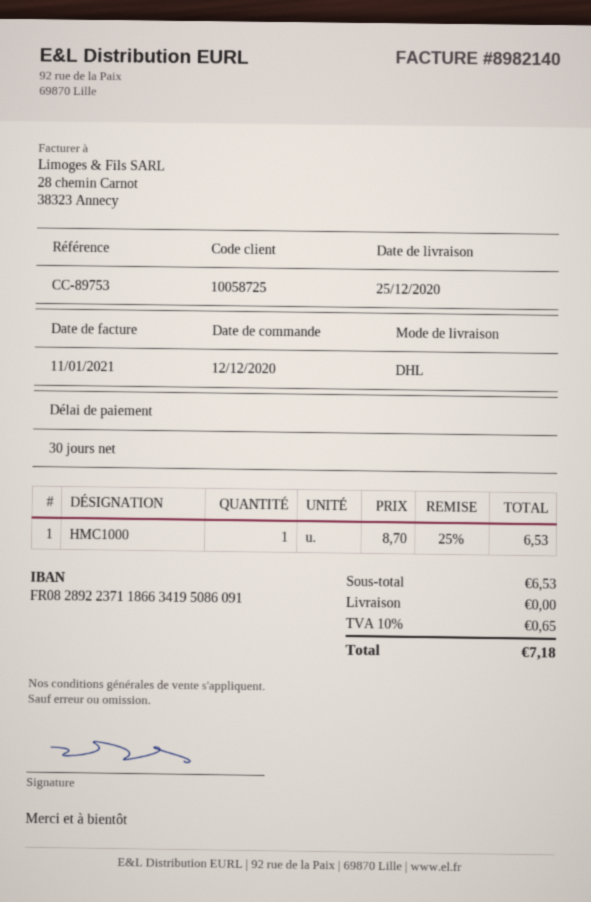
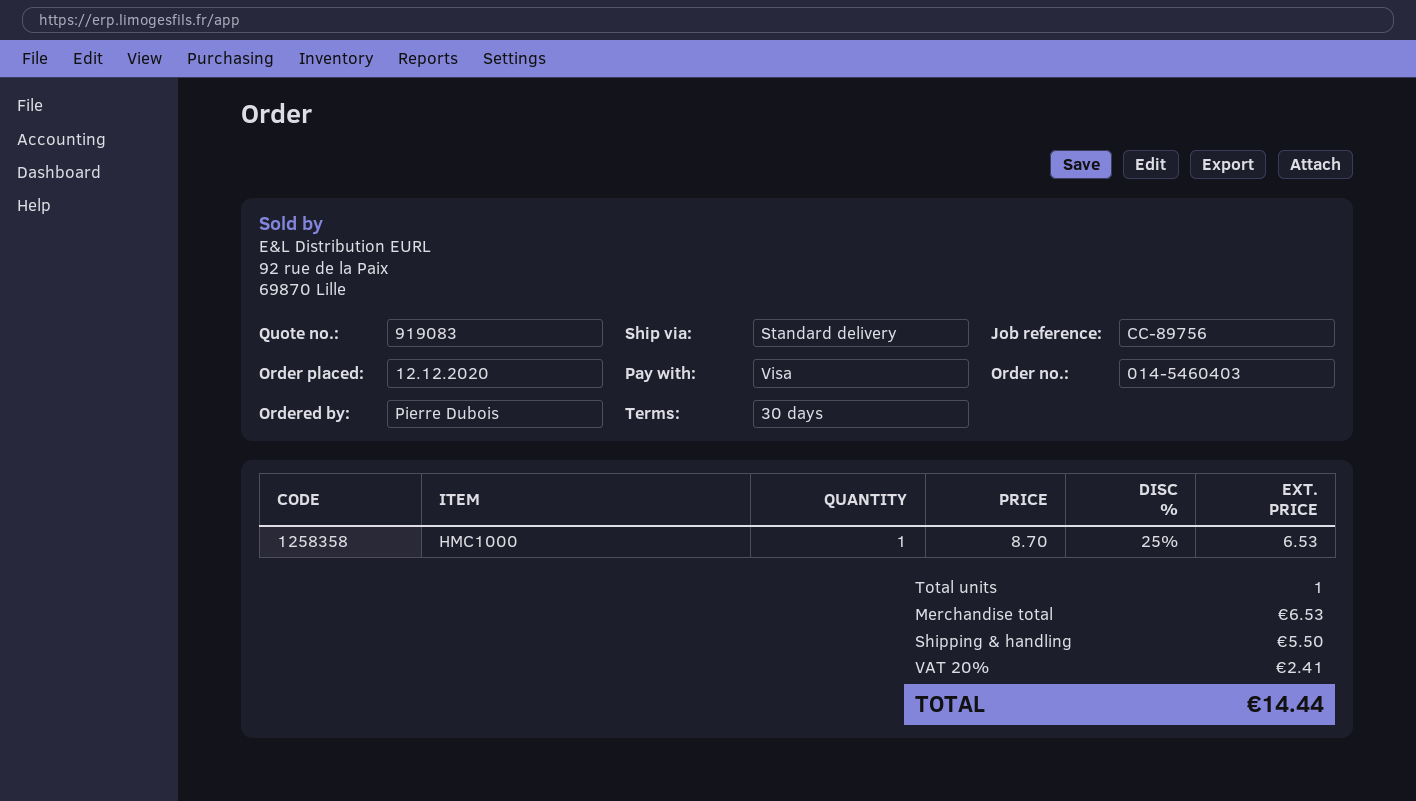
reference: CC-89753 -> CC-89756
shipping method: DHL -> standard
shipping: 0.00 -> 5.50
tax: 10% = 0.65 -> 20% = 2.41
total: 7.18 -> 14.44

